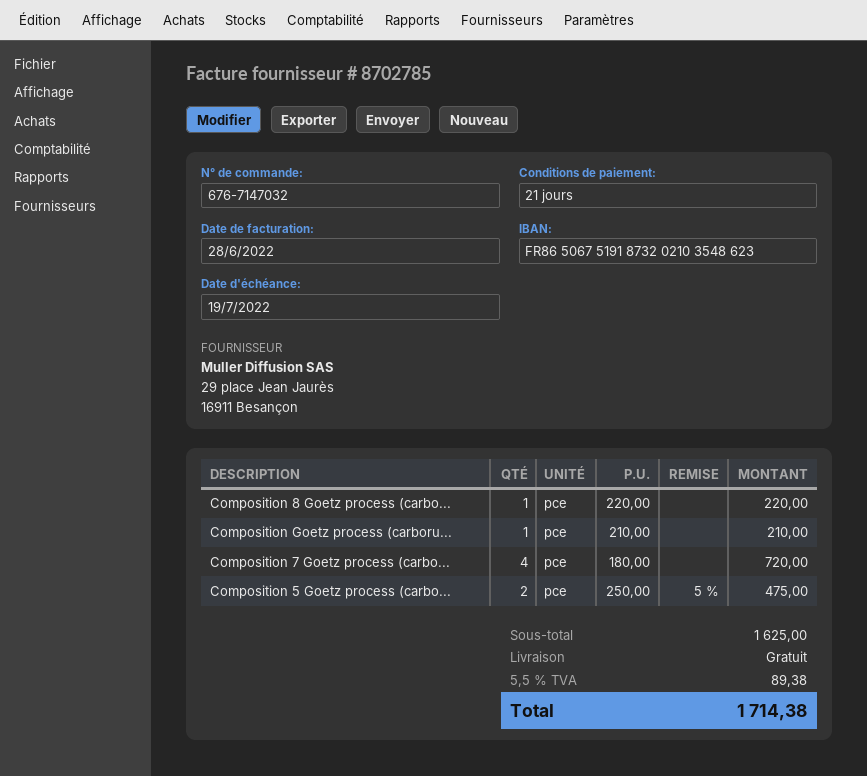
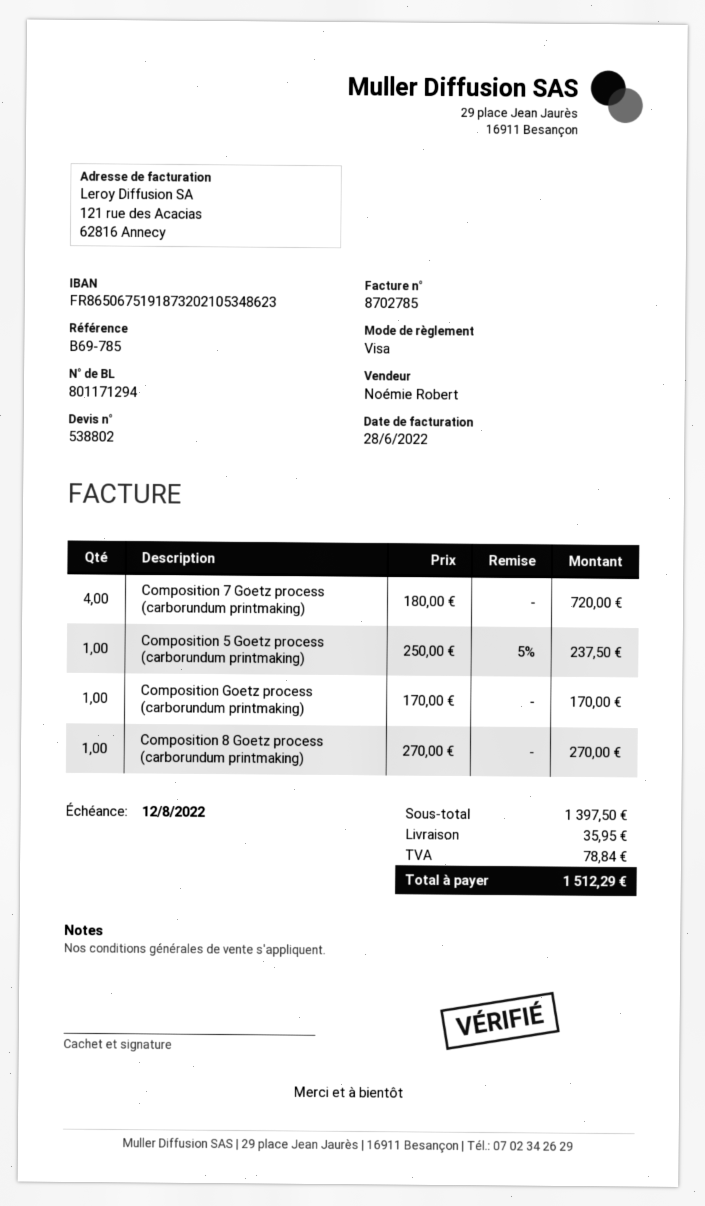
due date: 2022-07-19 -> 2022-08-12
bank account: FR8650675191873202103548623 -> FR8650675191873202105348623
Composition 8 Goetz process (carbo...: 1 x 220.00 = 220.00 -> 1 x 270.00 = 270.00
Composition Goetz process (carboru...: 1 x 210.00 = 210.00 -> 1 x 170.00 = 170.00
Composition 5 Goetz process (carbo...: 2 x 250.00 - 5% = 475.00 -> 1 x 250.00 - 5% = 237.50
subtotal: 1625.00 -> 1397.50
shipping: 0.00 -> 35.95
tax: 89.38 -> 78.84
total: 1714.38 -> 1512.29

